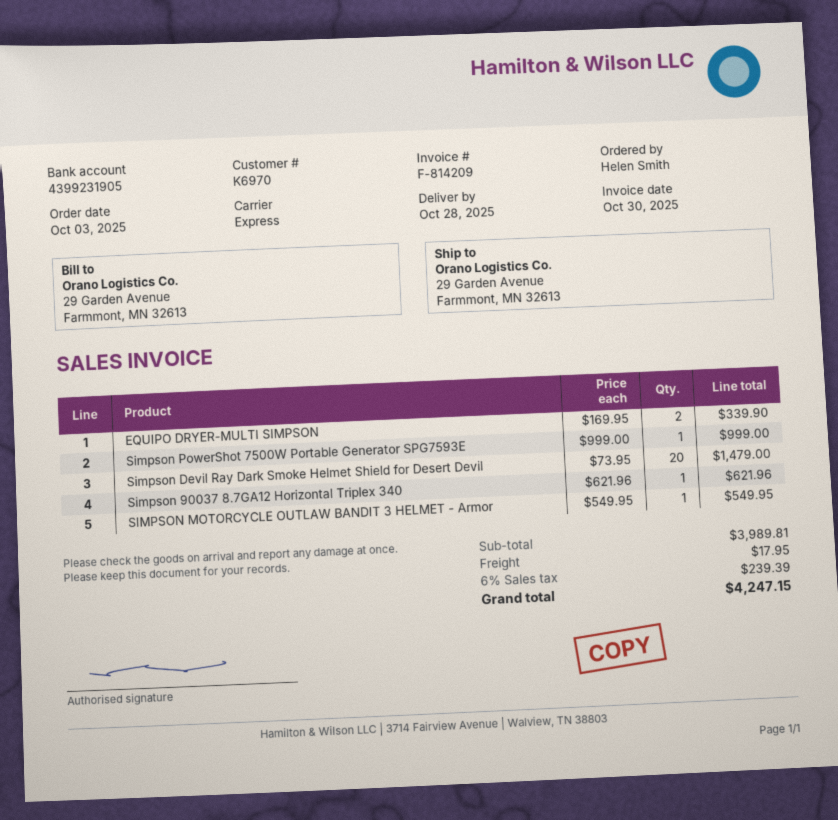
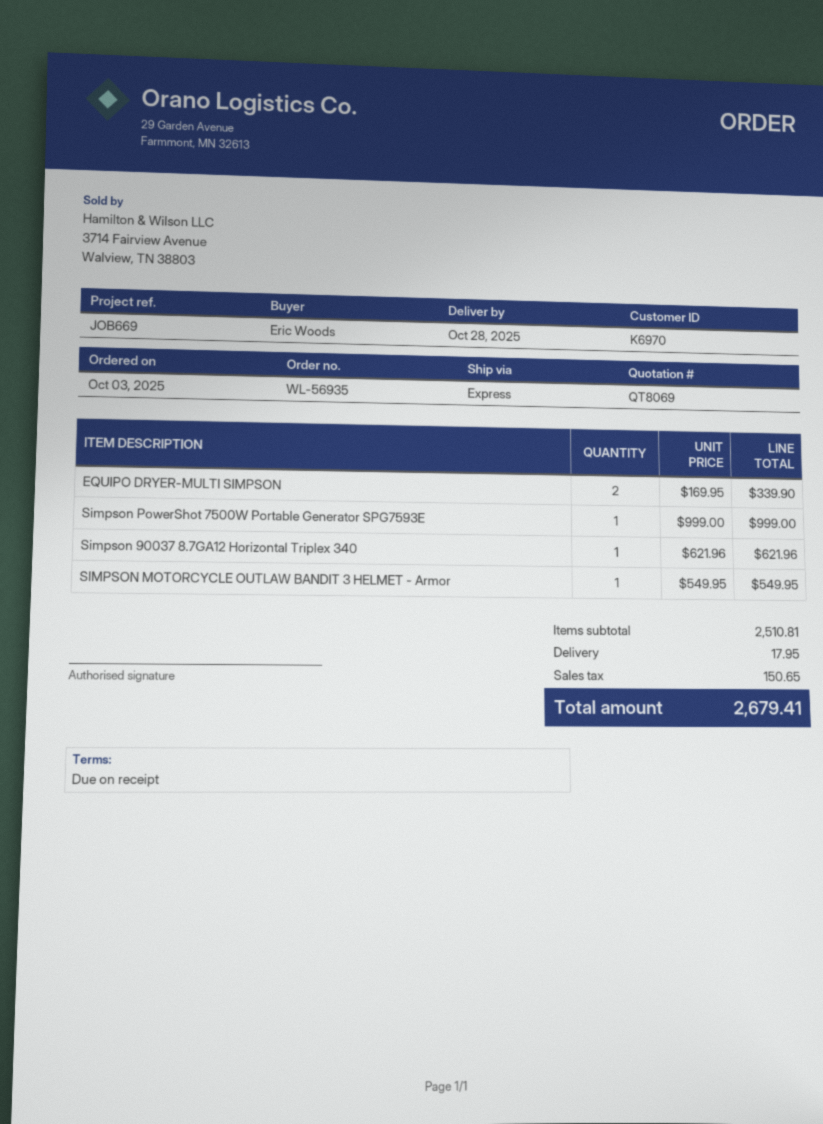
ordered by: Helen Smith -> Eric Woods
Simpson Devil Ray Dark Smoke Helmet Shield for Desert Devil: 20 x 73.95 = 1479.00 -> none
subtotal: 3989.81 -> 2510.81
tax: 239.39 -> 150.65
total: 4247.15 -> 2679.41

